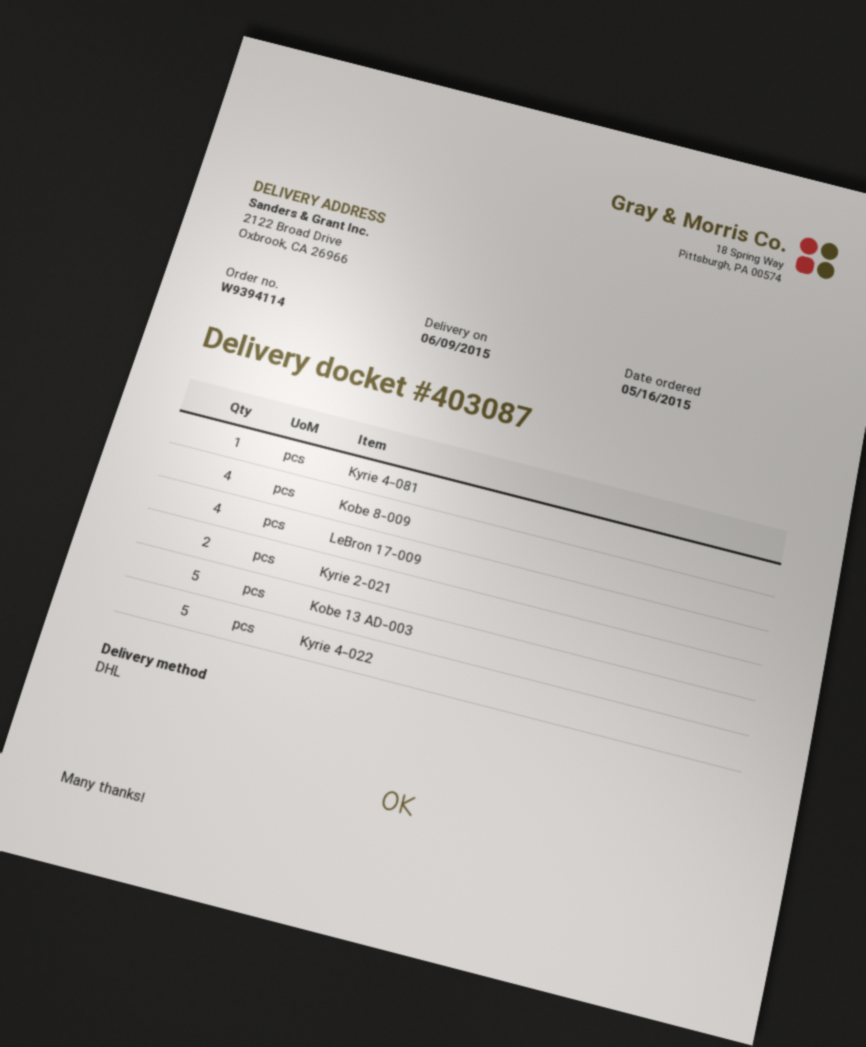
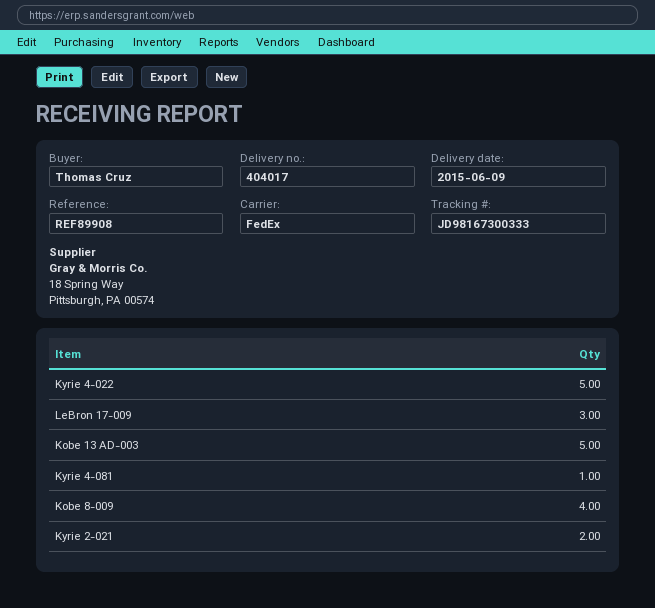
delivery note number: 403087 -> 404017
shipping method: DHL -> FedEx
LeBron 17-009: 4 -> 3

